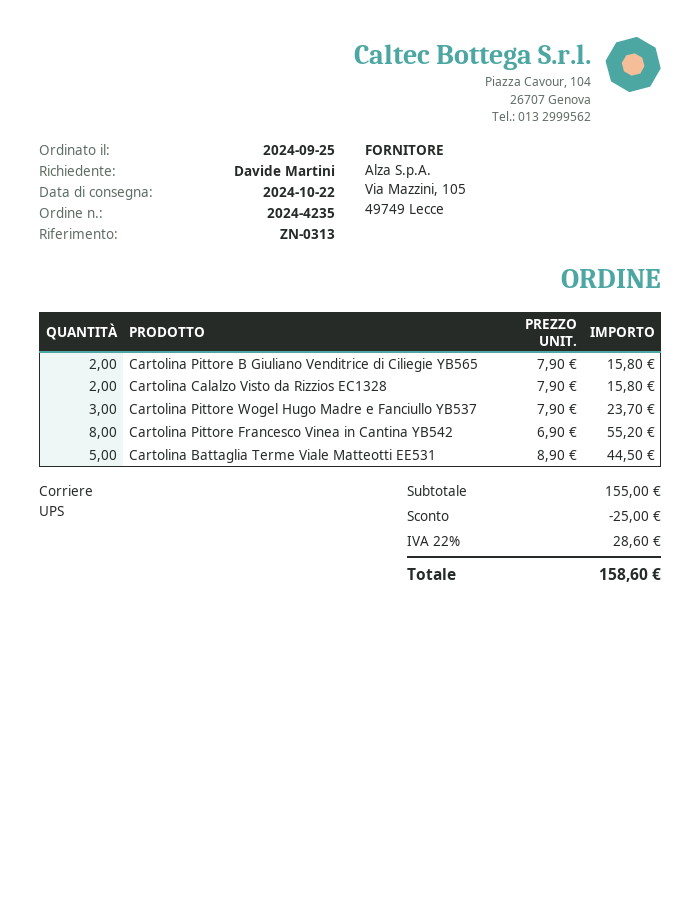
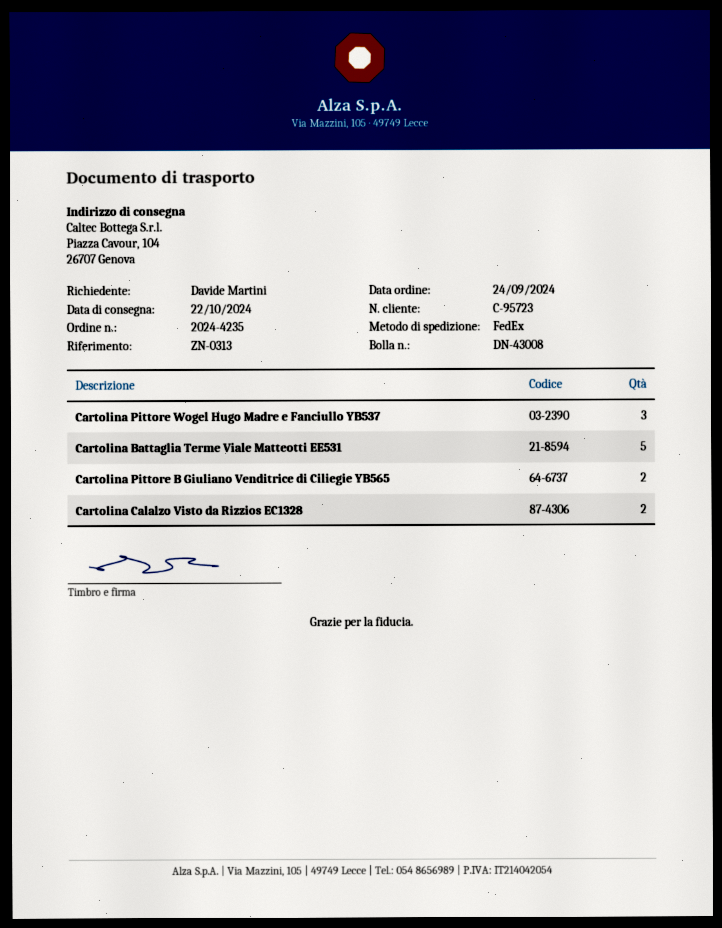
order date: 2024-09-25 -> 2024-09-24
shipping method: UPS -> FedEx
Cartolina Pittore Francesco Vinea in Cantina YB542: 8 -> none

